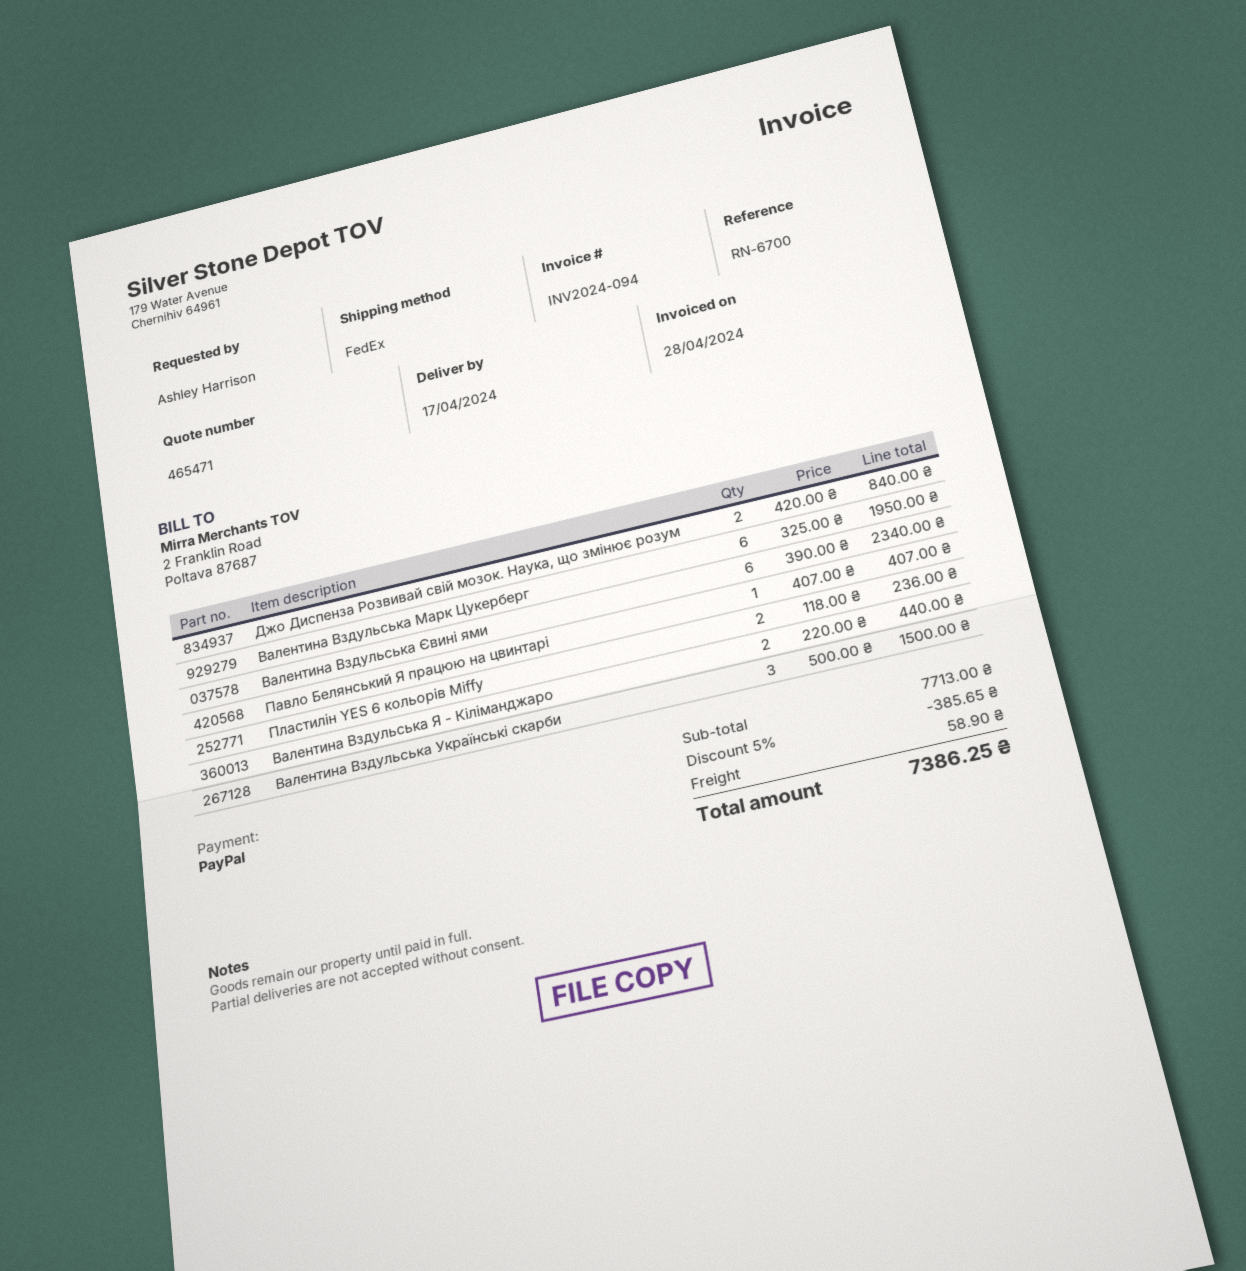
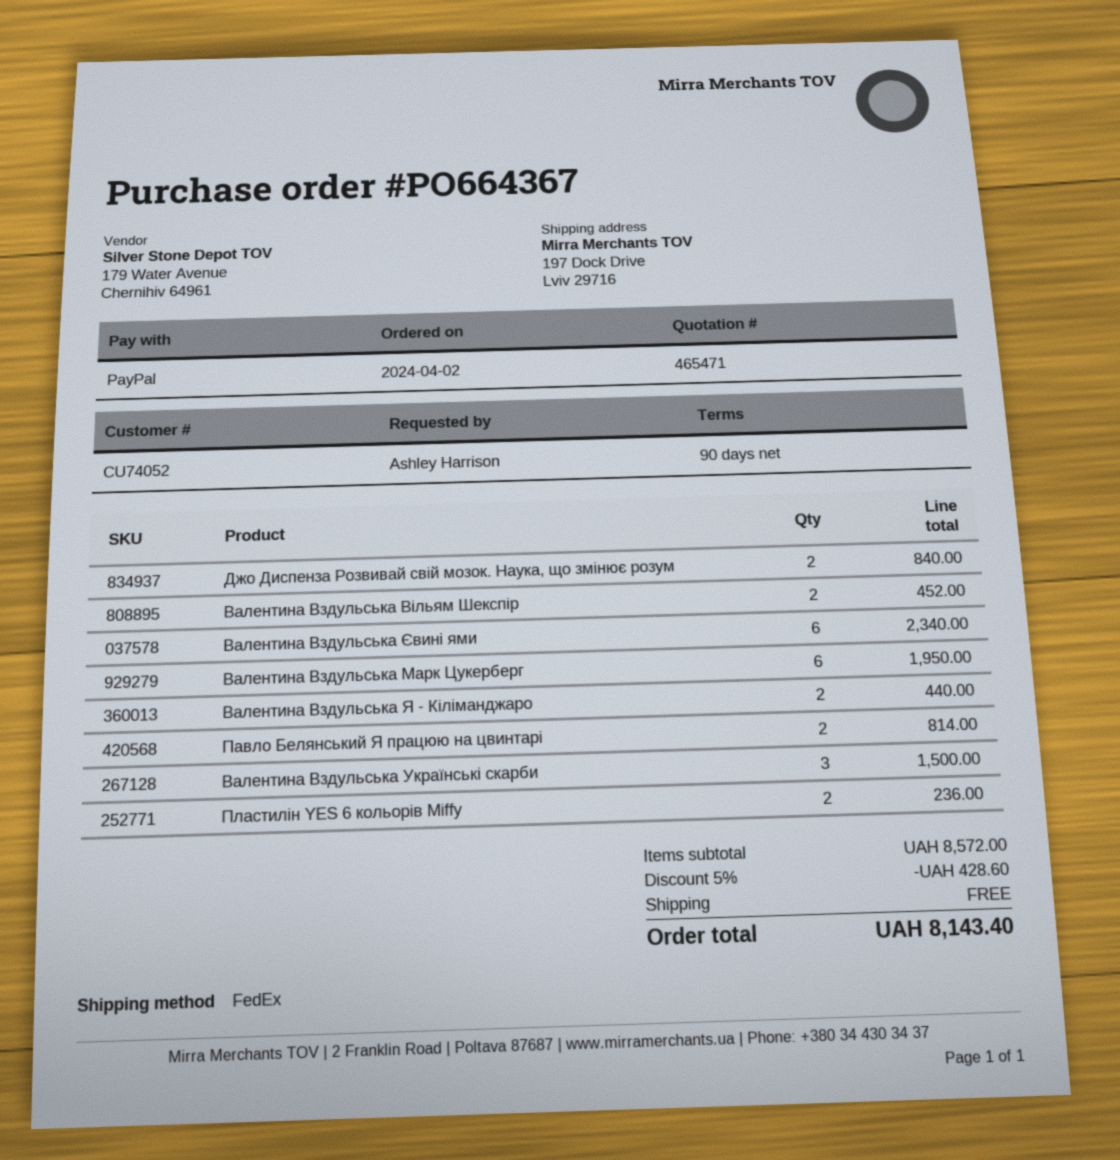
Павло Белянський Я працюю на цвинтарі: 1 for 407.00 -> 2 for 814.00
Валентина Вздульська Вільям Шекспір: none -> 2 for 452.00
subtotal: 7713.00 -> 8572.00
discount: 5% = 385.65 -> 5% = 428.60
shipping: 58.90 -> 0.00
total: 7386.25 -> 8143.40

